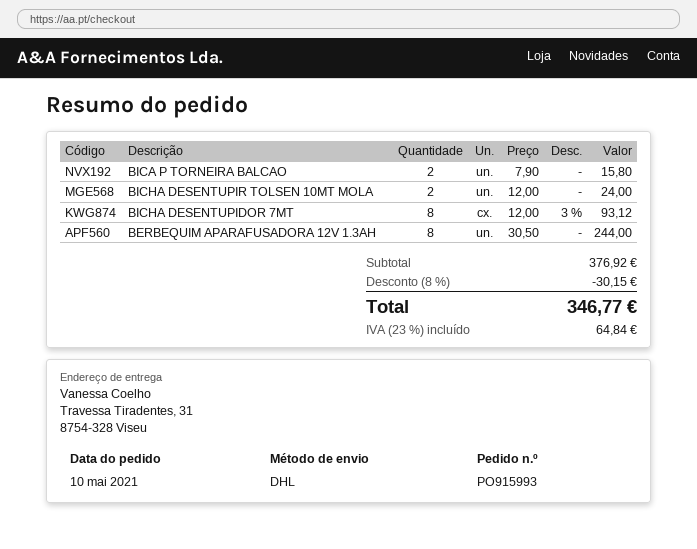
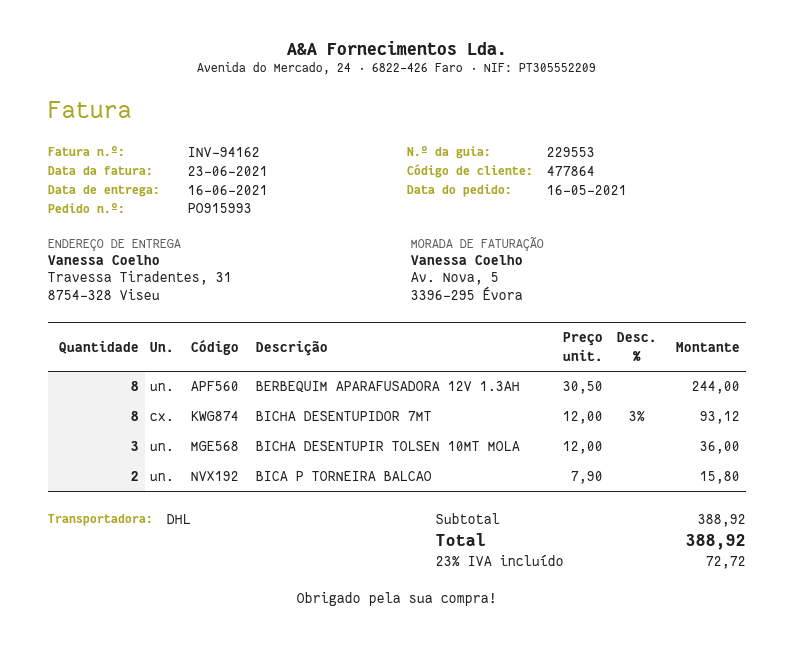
order date: 2021-05-10 -> 2021-05-16
BICHA DESENTUPIR TOLSEN 10MT MOLA: 2 x 12.00 = 24.00 -> 3 x 12.00 = 36.00
subtotal: 376.92 -> 388.92
discount: 8% = 30.15 -> none
tax: 23% = 64.84 -> 23% = 72.72
total: 346.77 -> 388.92

